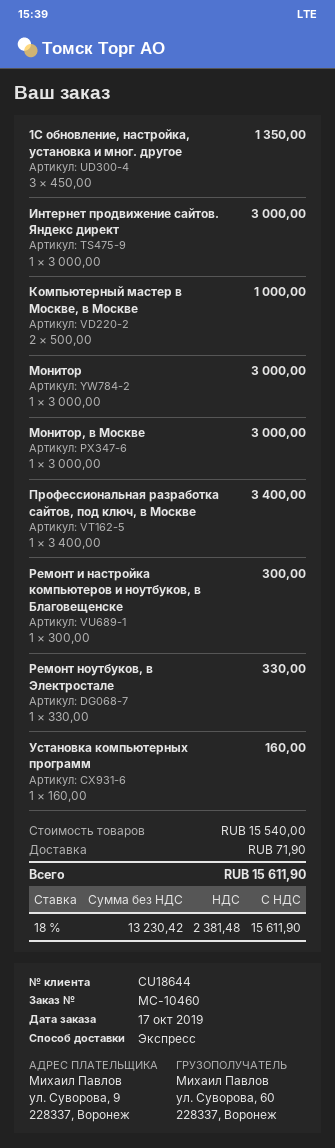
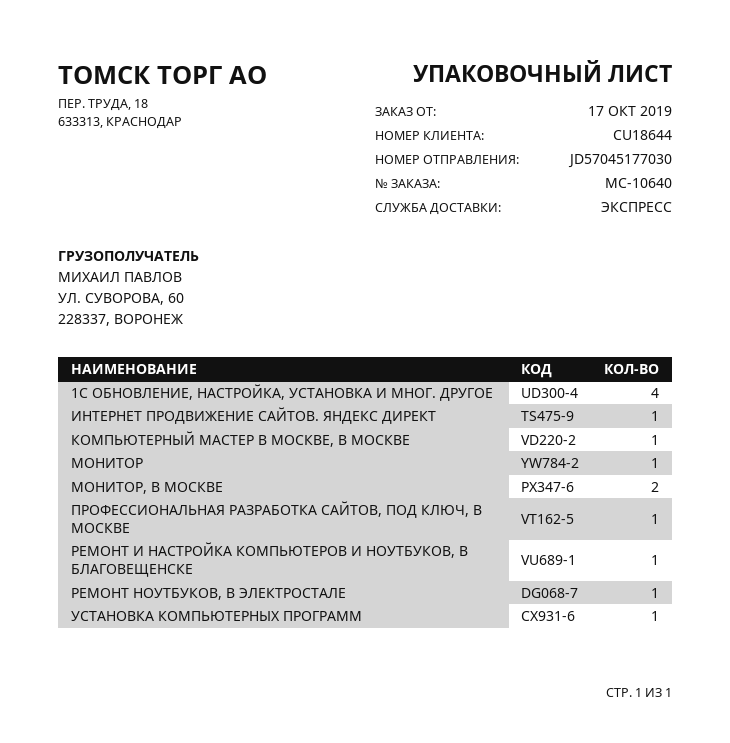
order number: MC-10460 -> MC-10640
1С обновление, настройка, установка и мног. другое: 3 -> 4
Компьютерный мастер в Москве, в Москве: 2 -> 1
Монитор, в Москве: 1 -> 2

